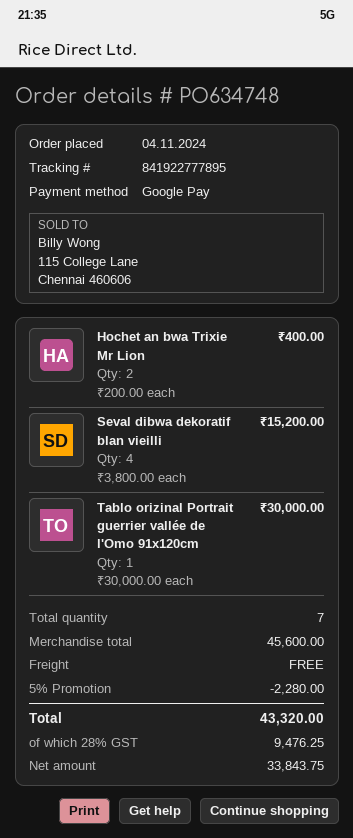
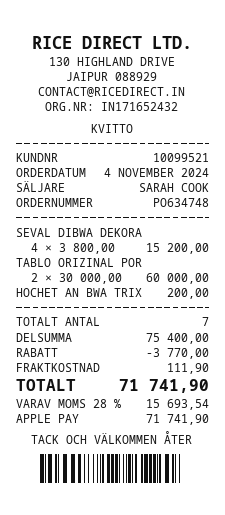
payment method: Google Pay -> Apple Pay
Hochet an bwa Trixie Mr Lion: 2 x 200.00 = 400.00 -> 1 x 200.00 = 200.00
Tablo orizinal Portrait guerrier vallée de l'Omo 91x120cm: 1 x 30000.00 = 30000.00 -> 2 x 30000.00 = 60000.00
subtotal: 45600.00 -> 75400.00
discount: 2280.00 -> 3770.00
shipping: 0.00 -> 111.90
tax: 28% = 9476.25 -> 28% = 15693.54
total: 43320.00 -> 71741.90

